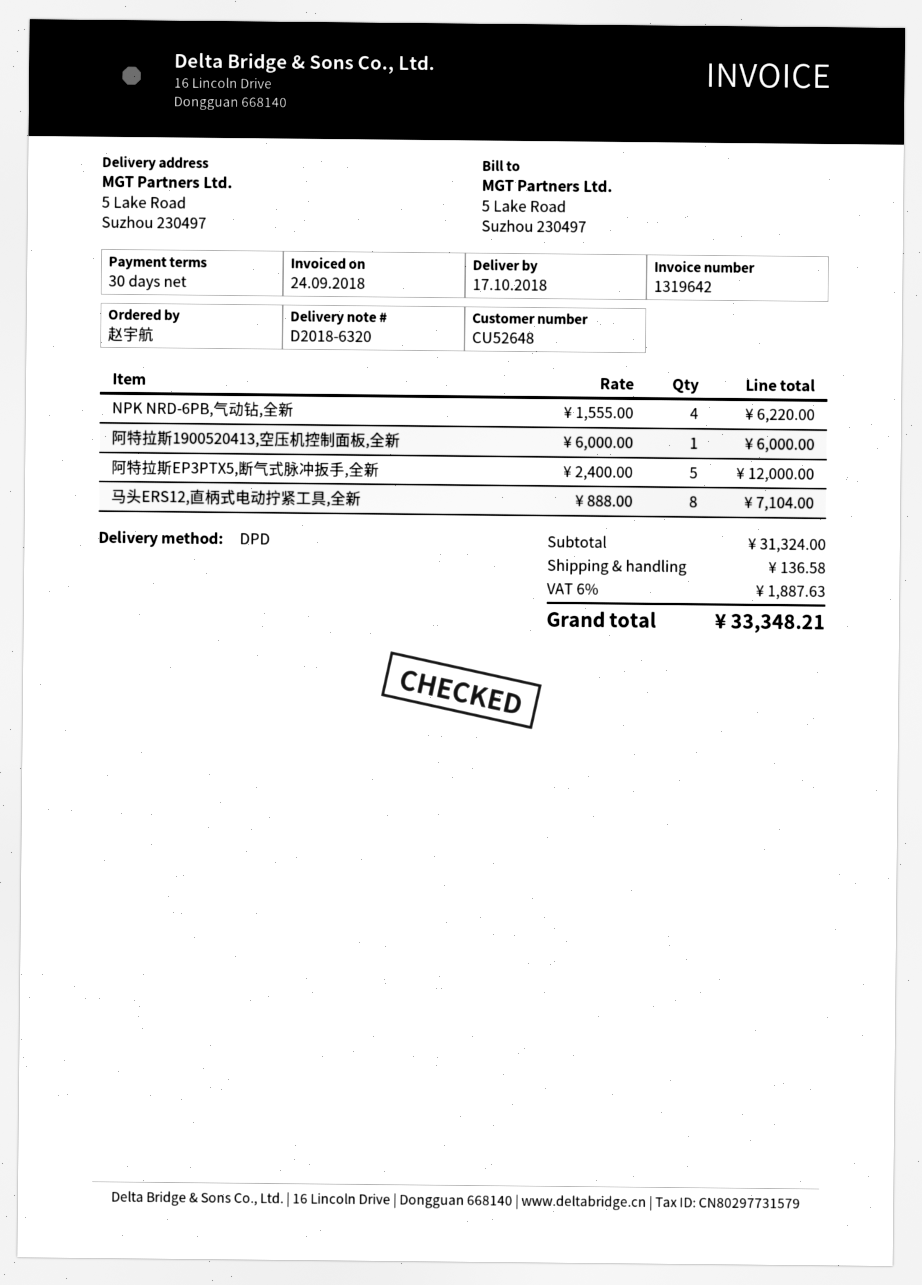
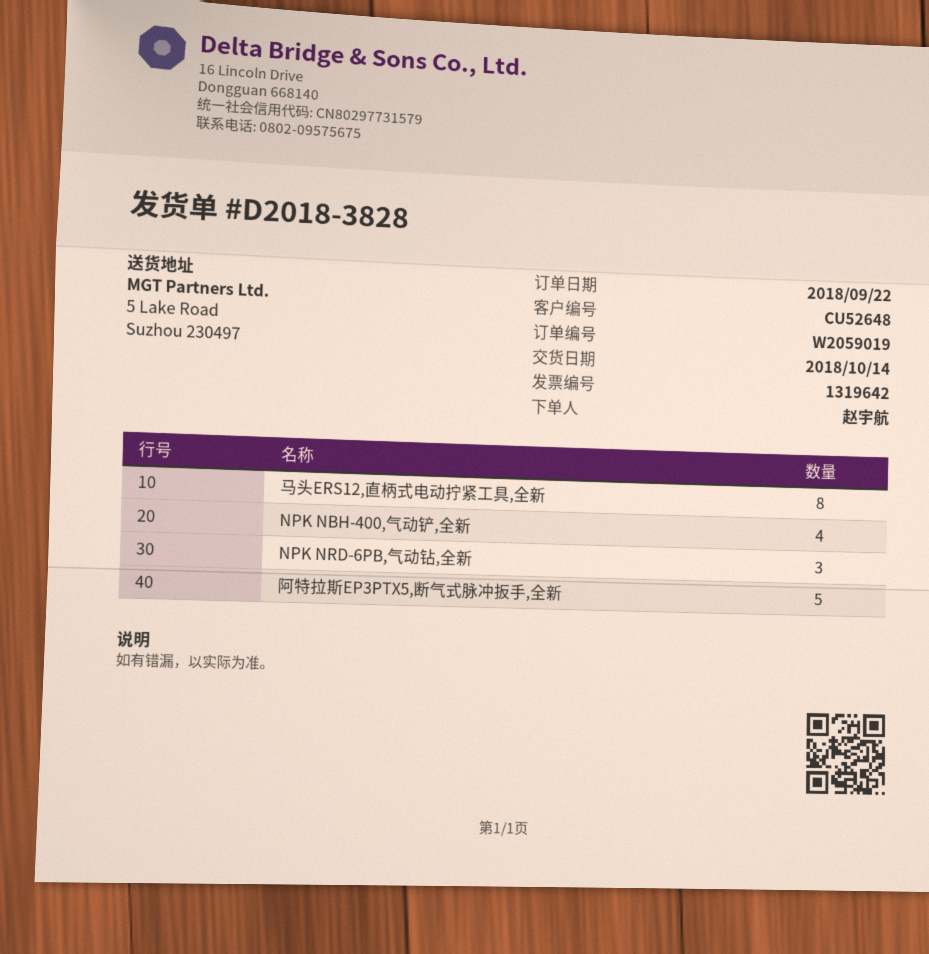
delivery note number: D2018-6320 -> D2018-3828
delivery date: 2018-10-17 -> 2018-10-14
NPK NRD-6PB,气动钻,全新: 4 -> 3
阿特拉斯1900520413,空压机控制面板,全新: 1 -> none
NPK NBH-400,气动铲,全新: none -> 4

